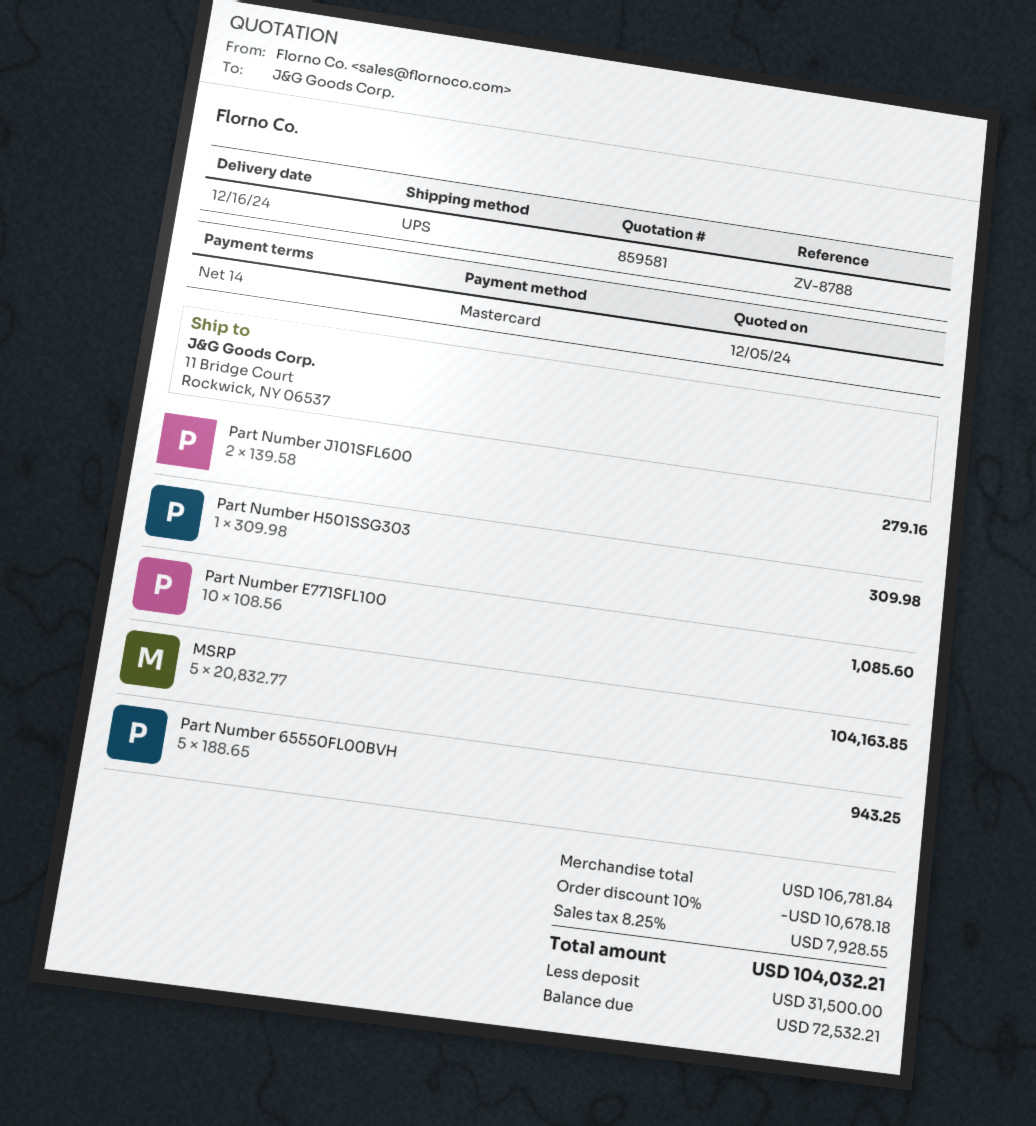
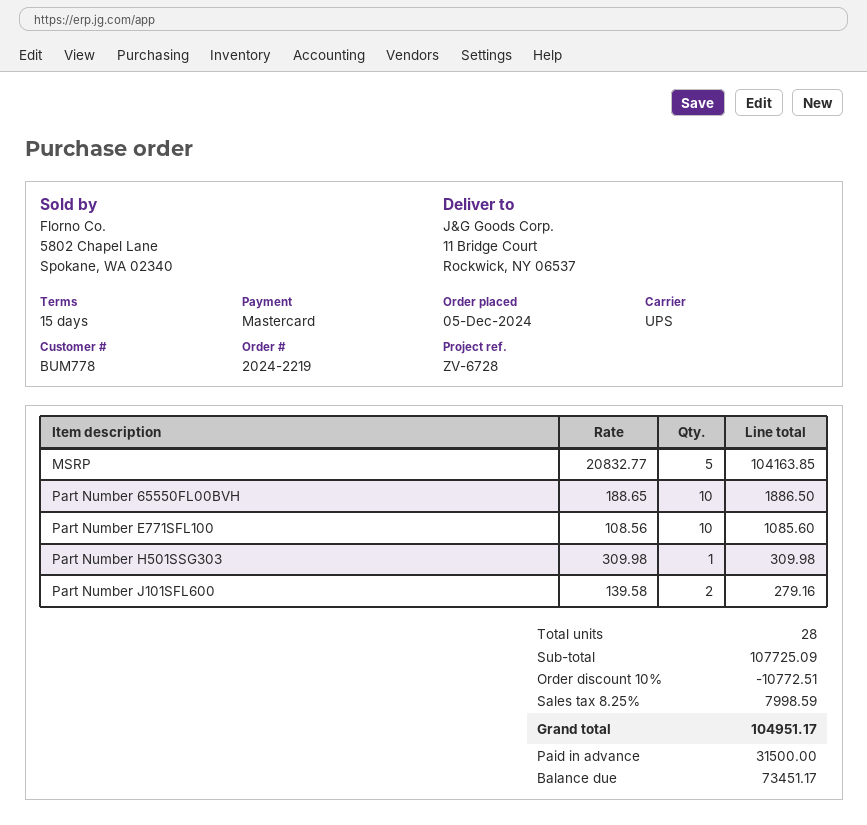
payment terms: 14 days -> 15 days
reference: ZV-8788 -> ZV-6728
Part Number 65550FL00BVH: 5 x 188.65 = 943.25 -> 10 x 188.65 = 1886.50
subtotal: 106781.84 -> 107725.09
discount: 10% = 10678.18 -> 10% = 10772.51
tax: 8.25% = 7928.55 -> 8.25% = 7998.59
total: 104032.21 -> 104951.17
balance: 72532.21 -> 73451.17

